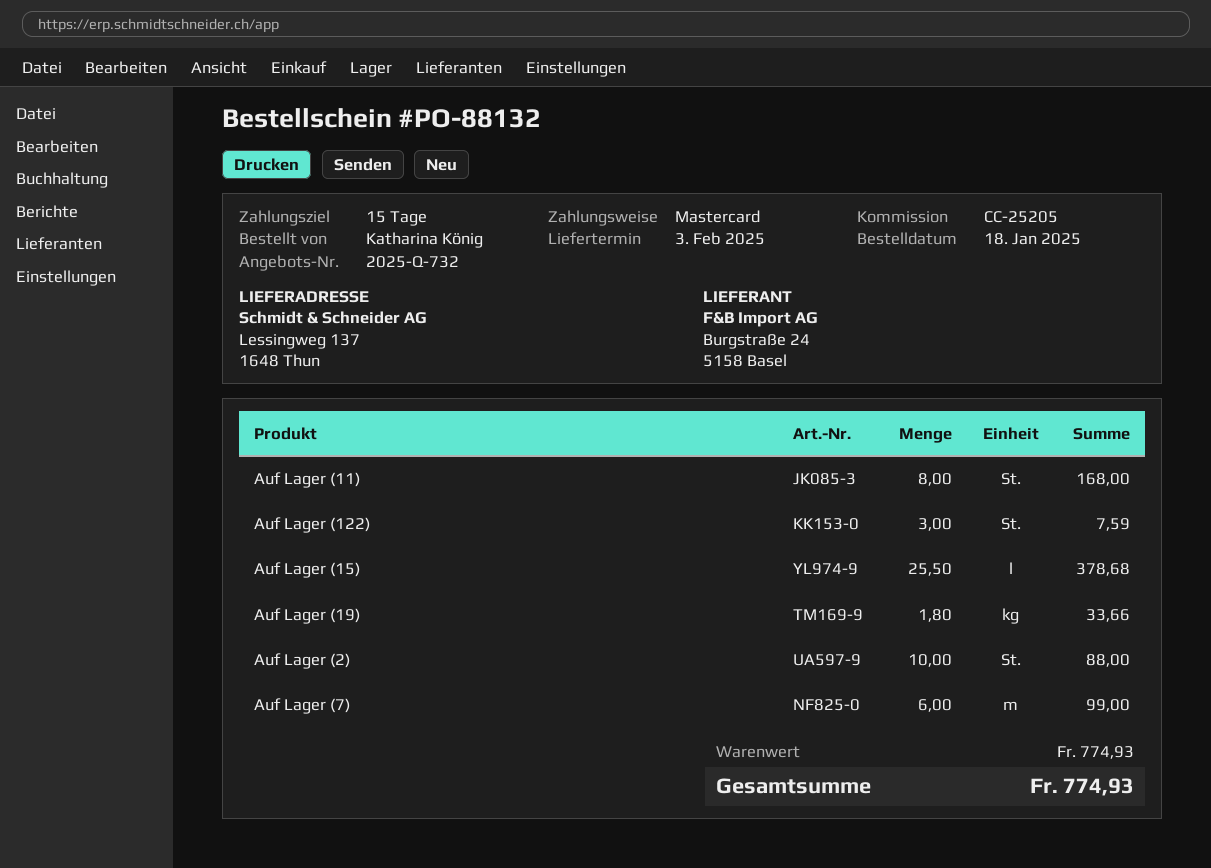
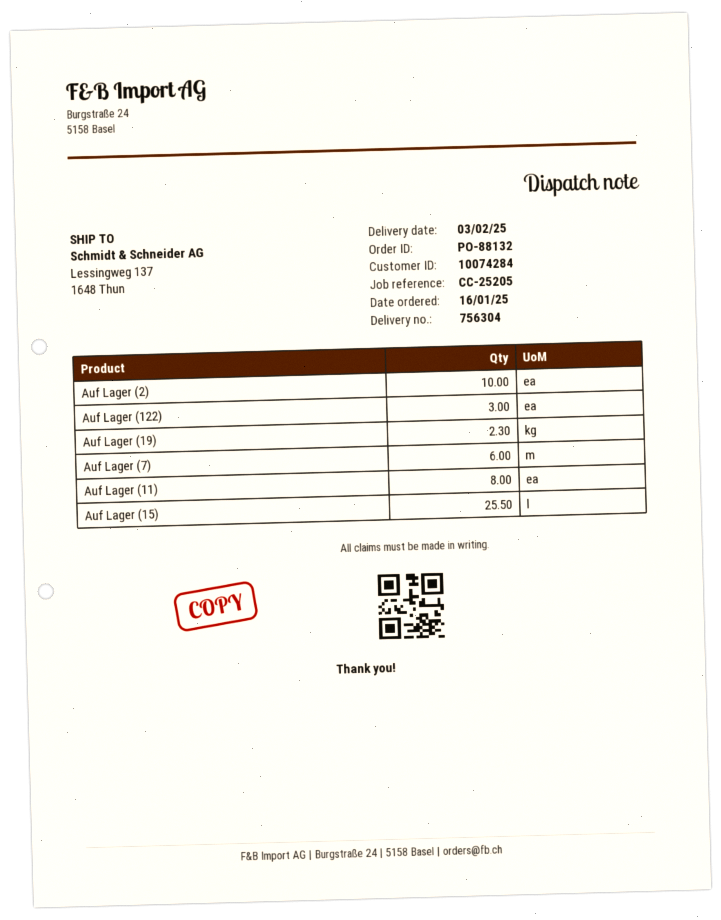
order date: 2025-01-18 -> 2025-01-16
Auf Lager (19): 1.8 -> 2.3

